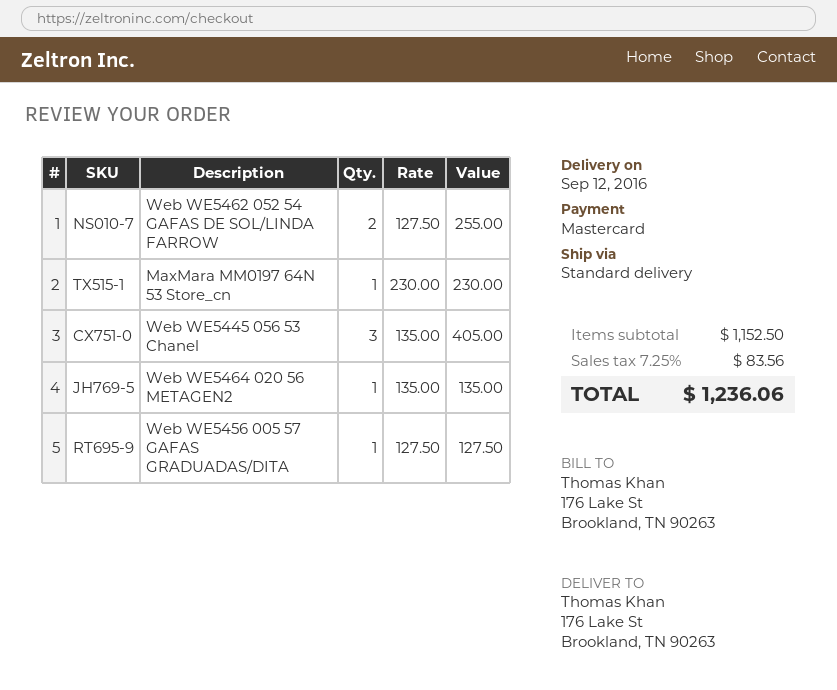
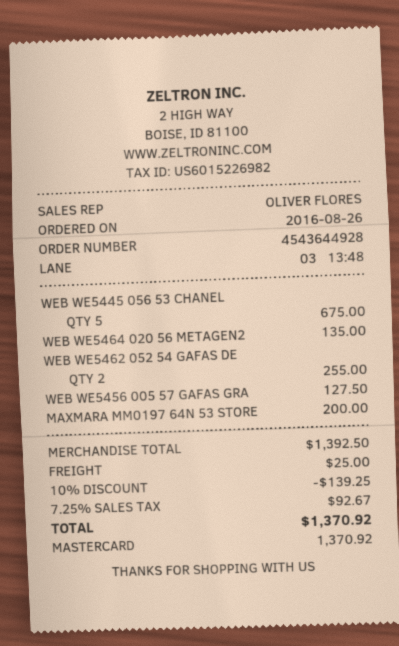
MaxMara MM0197 64N 53 Store_cn: 1 for 230.00 -> 1 for 200.00
Web WE5445 056 53 Chanel: 3 for 405.00 -> 5 for 675.00
subtotal: 1152.50 -> 1392.50
discount: none -> 10% = 139.25
shipping: none -> 25.00
tax: 7.25% = 83.56 -> 7.25% = 92.67
total: 1236.06 -> 1370.92

